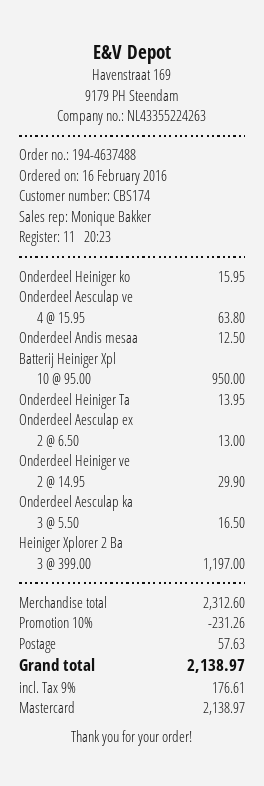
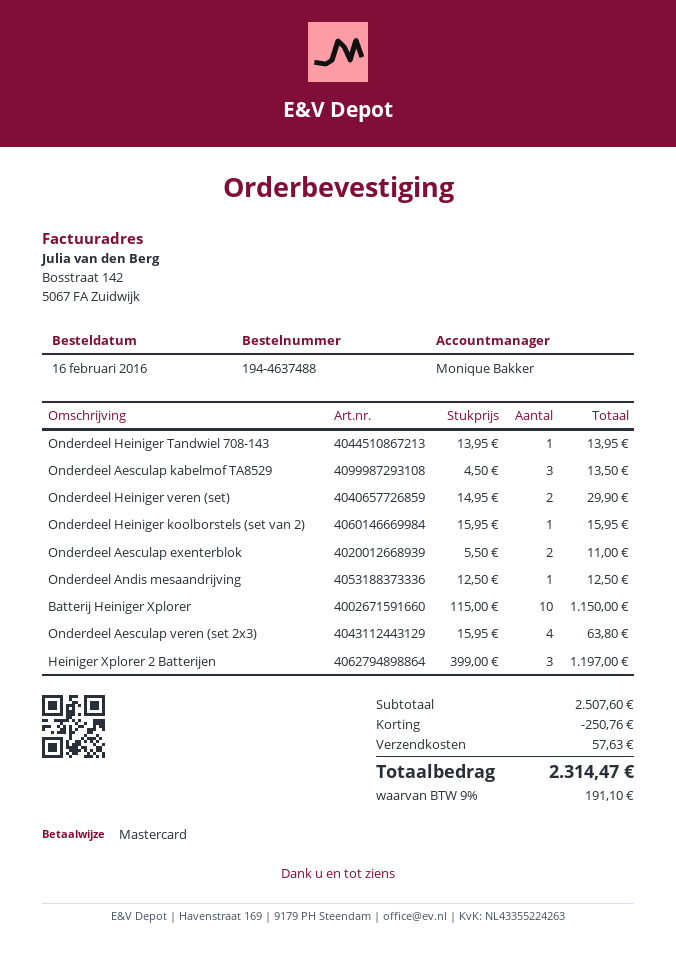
Batterij Heiniger Xpl: 10 x 95.00 = 950.00 -> 10 x 115.00 = 1150.00
Onderdeel Aesculap ex: 2 x 6.50 = 13.00 -> 2 x 5.50 = 11.00
Onderdeel Aesculap ka: 3 x 5.50 = 16.50 -> 3 x 4.50 = 13.50
subtotal: 2312.60 -> 2507.60
discount: 231.26 -> 250.76
tax: 9% = 176.61 -> 9% = 191.10
total: 2138.97 -> 2314.47

